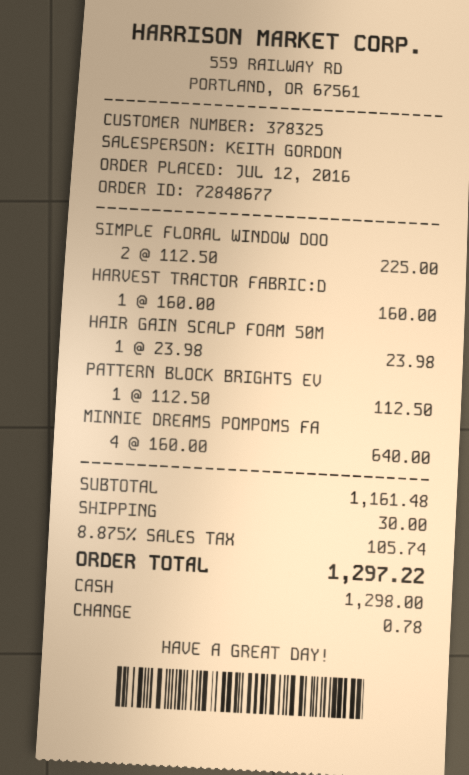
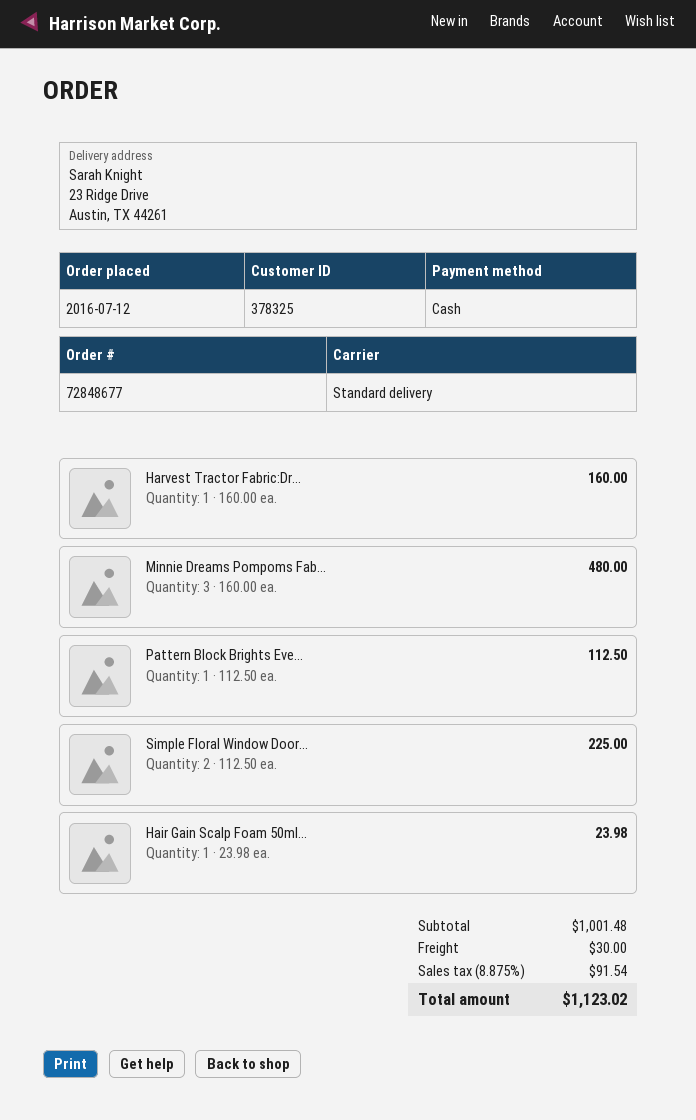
MINNIE DREAMS POMPOMS FA: 4 x 160.00 = 640.00 -> 3 x 160.00 = 480.00
subtotal: 1161.48 -> 1001.48
tax: 8.875% = 105.74 -> 8.875% = 91.54
total: 1297.22 -> 1123.02

